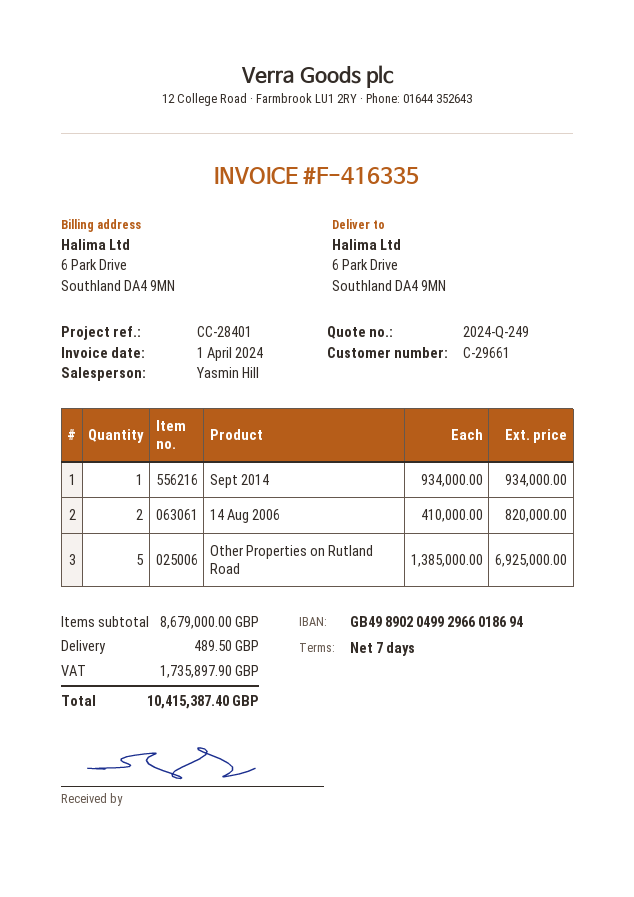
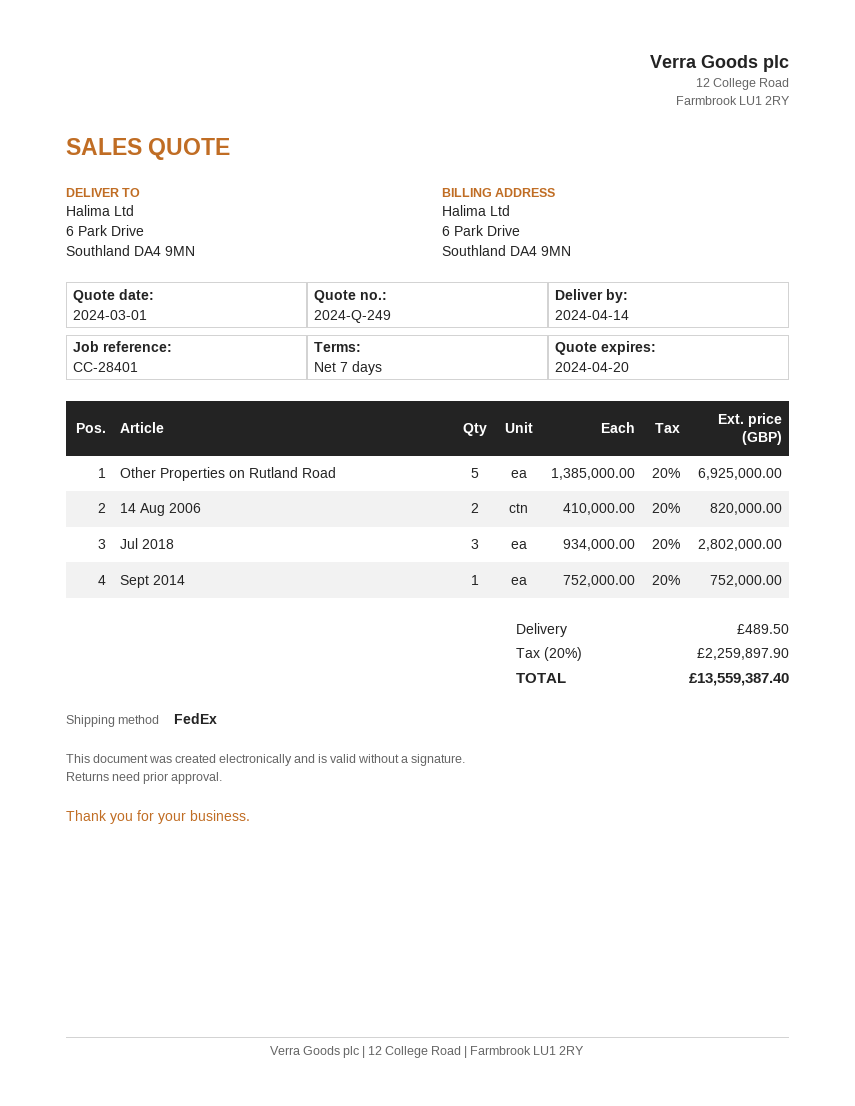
Sept 2014: 1 x 934000.00 = 934000.00 -> 1 x 752000.00 = 752000.00
Jul 2018: none -> 3 x 934000.00 = 2802000.00
tax: 1735897.90 -> 2259897.90
total: 10415387.40 -> 13559387.40

